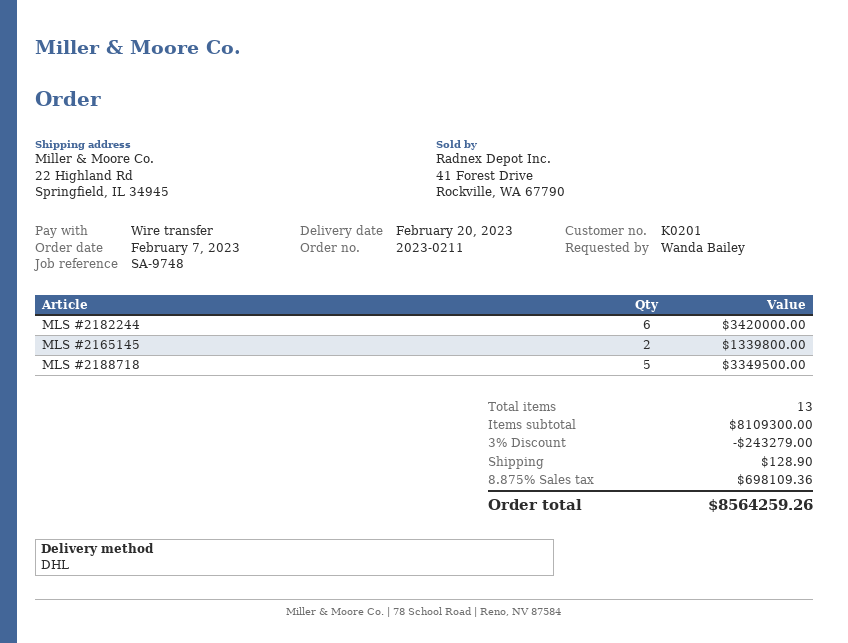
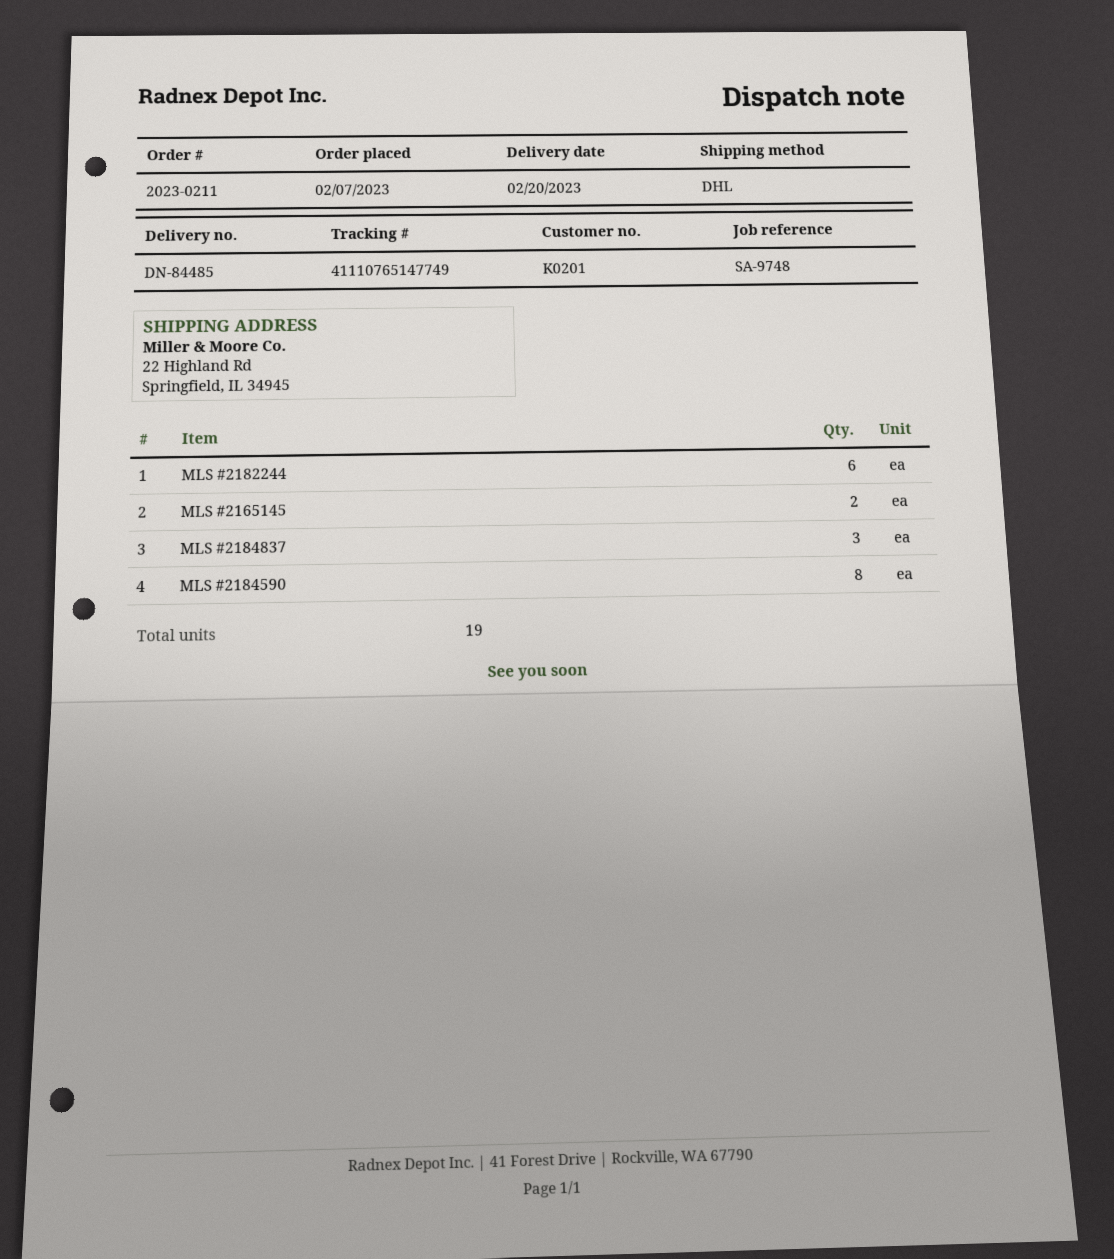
MLS #2188718: 5 -> none
MLS #2184837: none -> 3
MLS #2184590: none -> 8
total quantity: 13 -> 19

